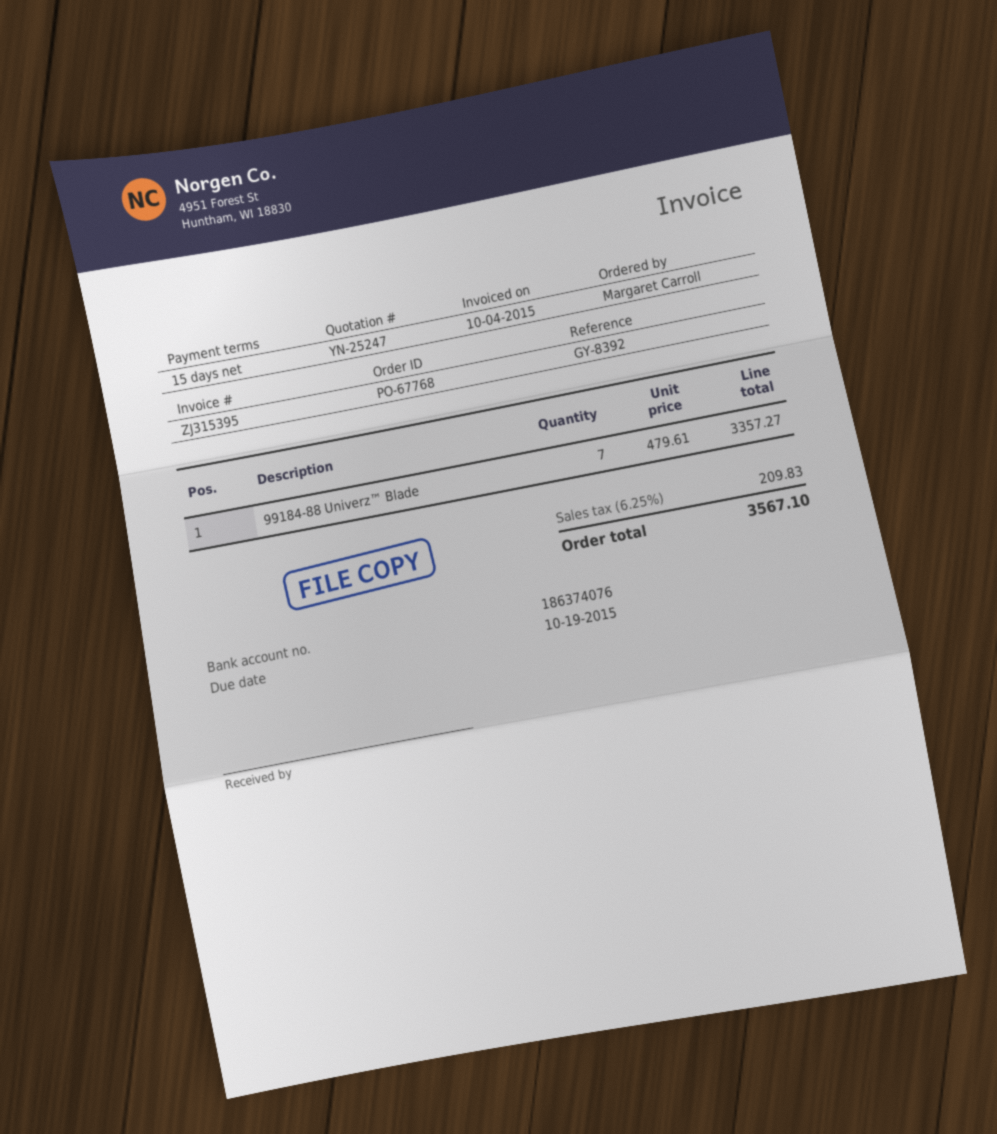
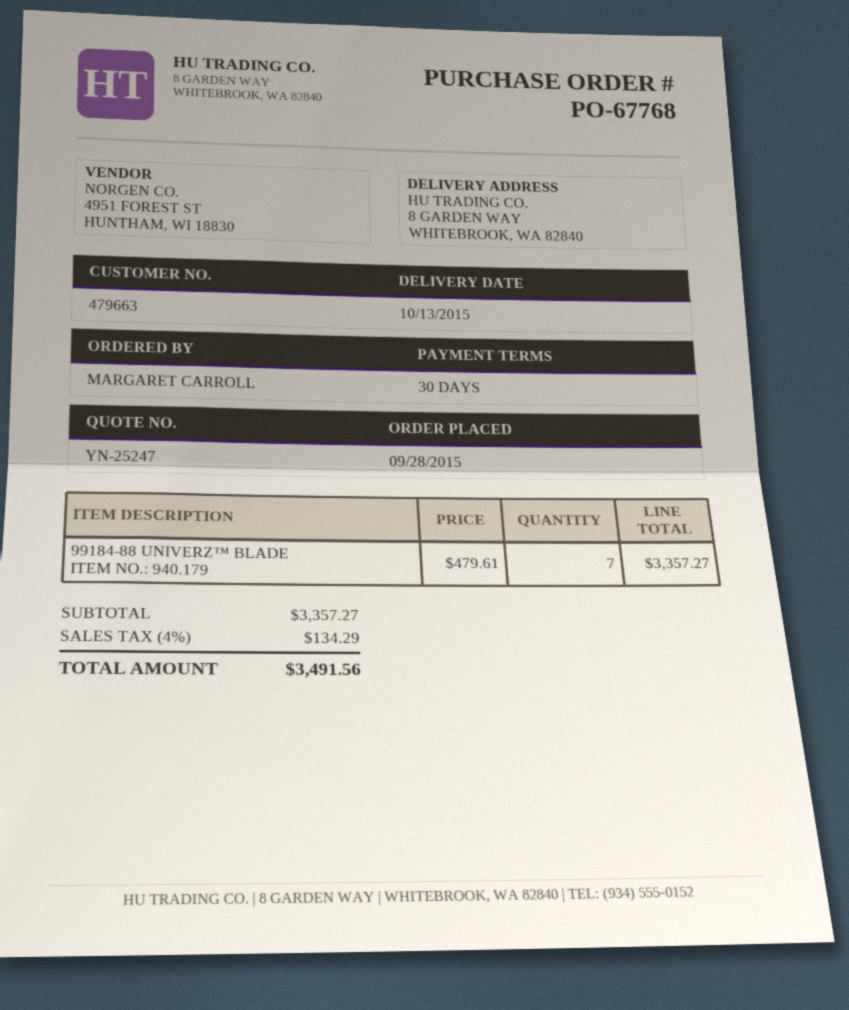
payment terms: 15 days -> 30 days
tax: 6.25% = 209.83 -> 4% = 134.29
total: 3567.10 -> 3491.56

